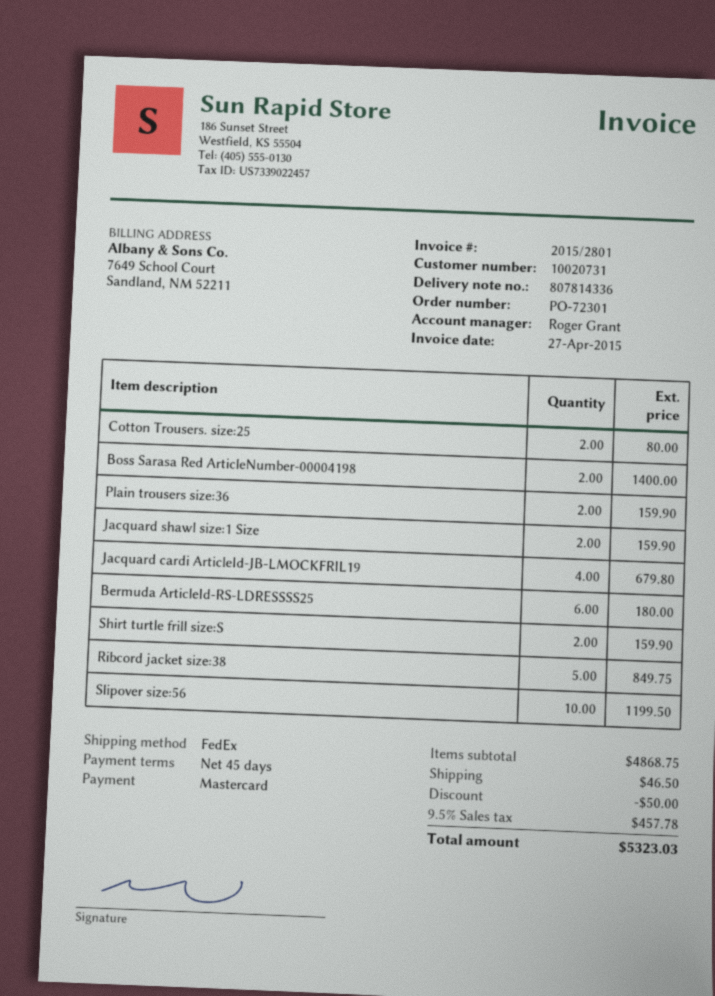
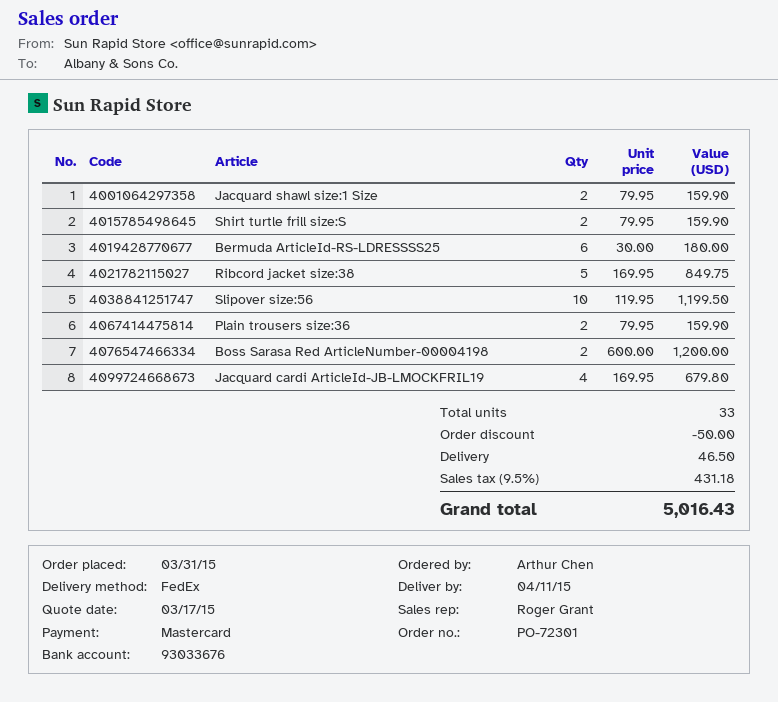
Cotton Trousers. size:25: 2 for 80.00 -> none
Boss Sarasa Red ArticleNumber-00004198: 2 for 1400.00 -> 2 for 1200.00
tax: 9.5% = 457.78 -> 9.5% = 431.18
total: 5323.03 -> 5016.43

